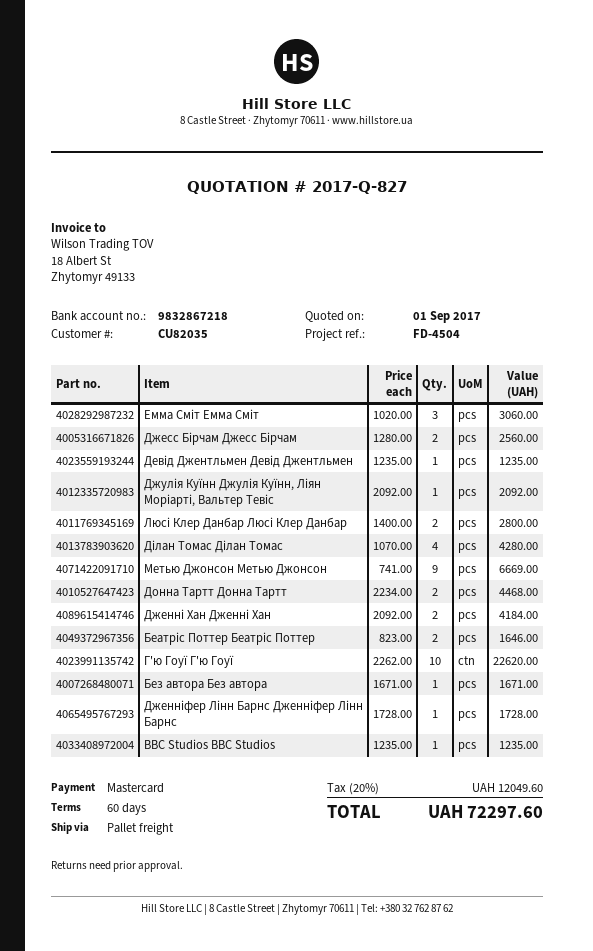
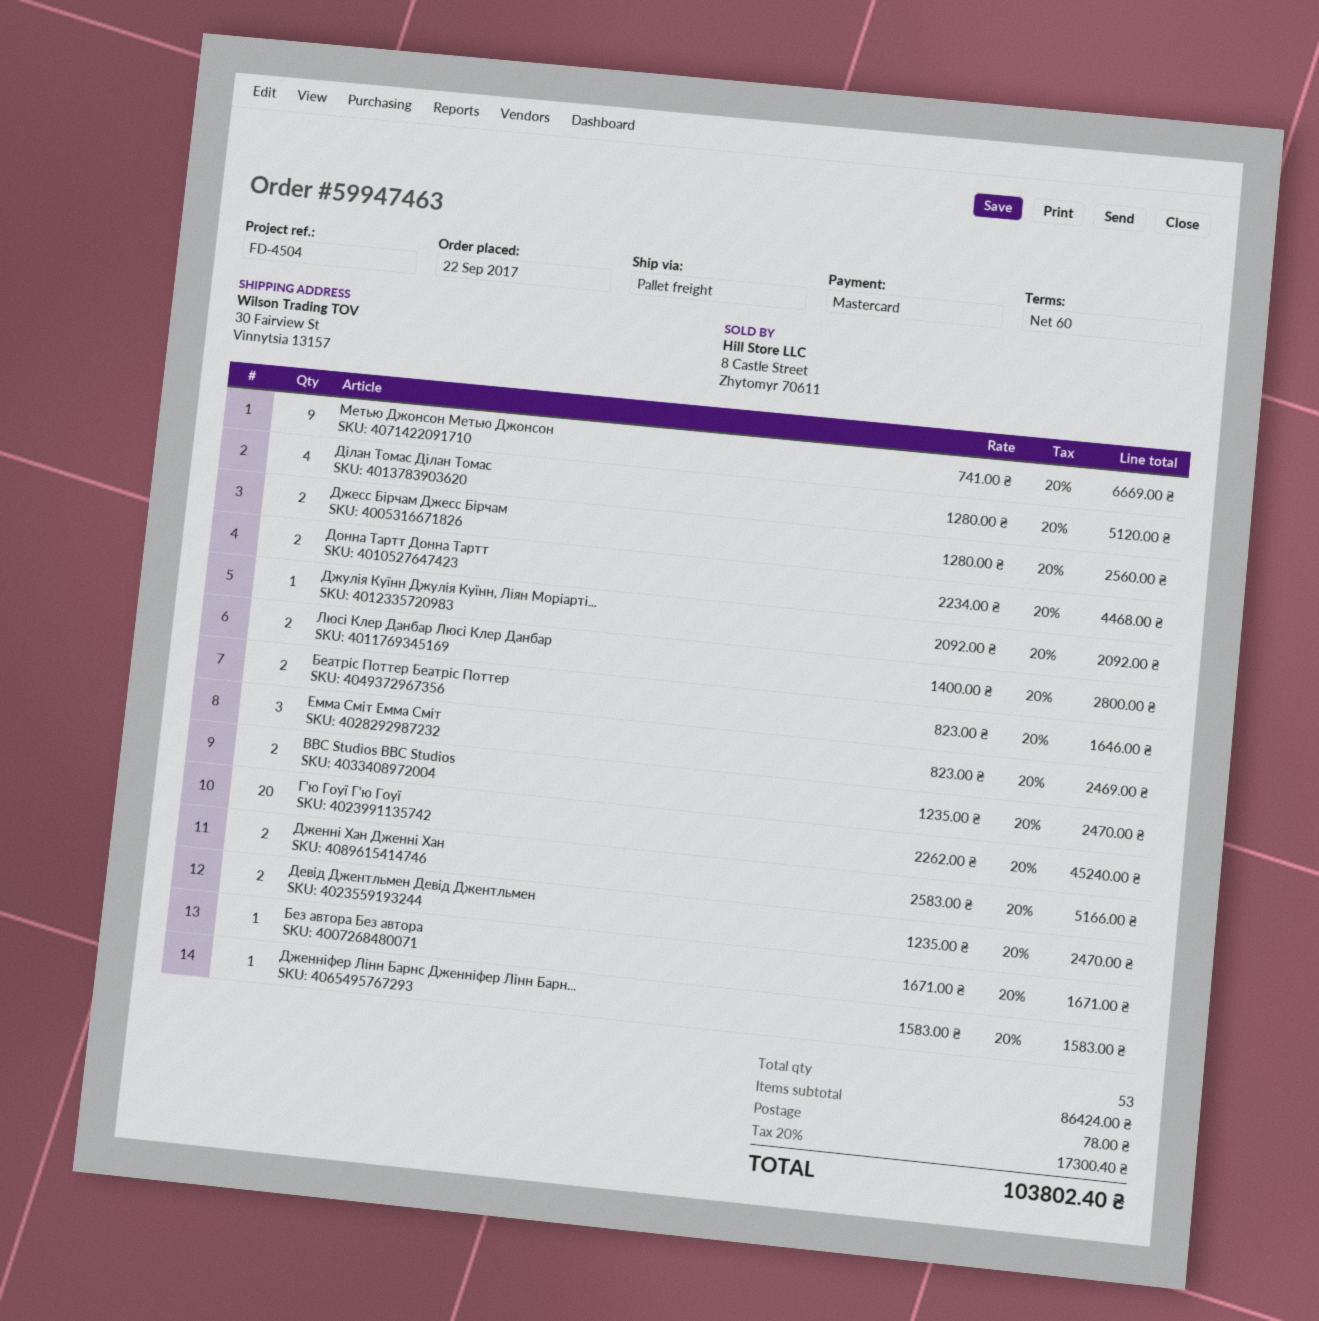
Емма Сміт Емма Сміт: 3 x 1020.00 = 3060.00 -> 3 x 823.00 = 2469.00
Дeвiд Джентльмен Дeвiд Джентльмен: 1 x 1235.00 = 1235.00 -> 2 x 1235.00 = 2470.00
Ділан Томас Ділан Томас: 4 x 1070.00 = 4280.00 -> 4 x 1280.00 = 5120.00
Дженні Хан Дженні Хан: 2 x 2092.00 = 4184.00 -> 2 x 2583.00 = 5166.00
Г'ю Гоуї Г'ю Гоуї: 10 x 2262.00 = 22620.00 -> 20 x 2262.00 = 45240.00
Дженніфер Лінн Барнс Дженніфер Лінн Барнс: 1 x 1728.00 = 1728.00 -> 1 x 1583.00 = 1583.00
BBC Studios BBC Studios: 1 x 1235.00 = 1235.00 -> 2 x 1235.00 = 2470.00
shipping: none -> 78.00
tax: 20% = 12049.60 -> 20% = 17300.40
total: 72297.60 -> 103802.40

